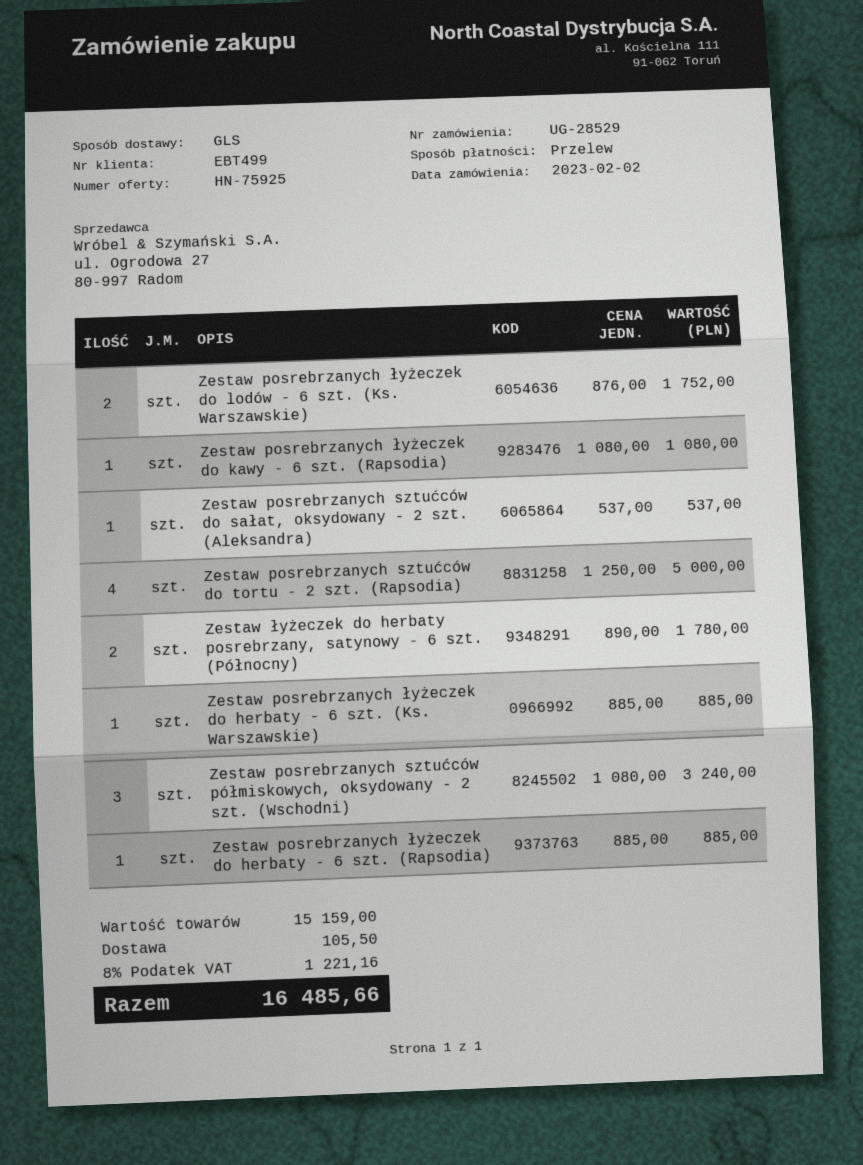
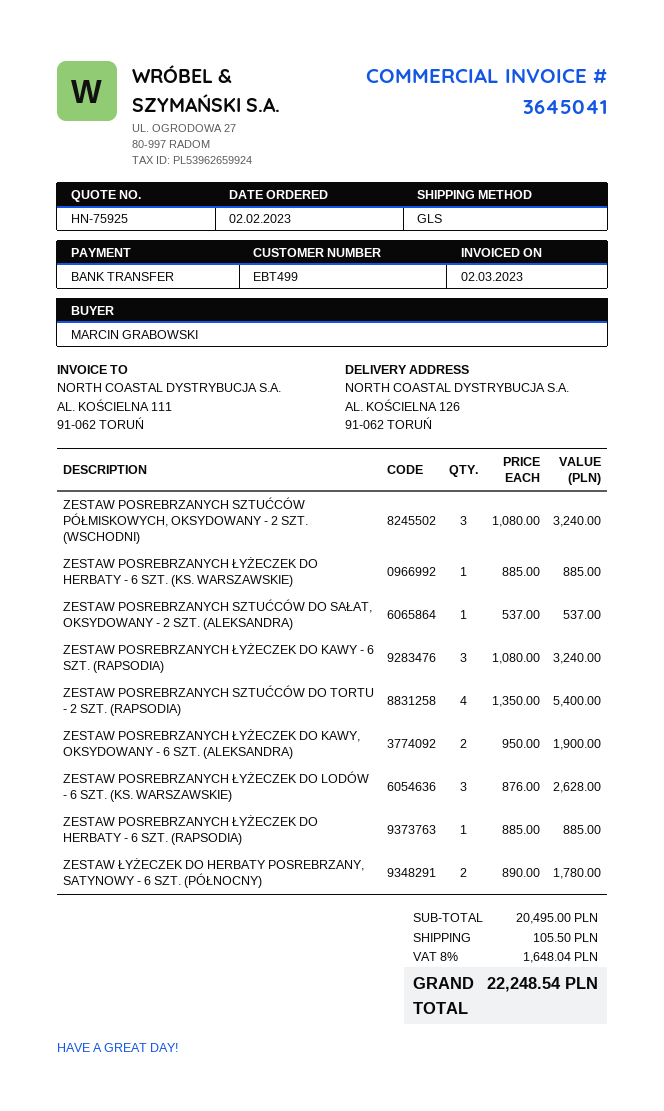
Zestaw posrebrzanych łyżeczek do lodów - 6 szt. (Ks. Warszawskie): 2 x 876.00 = 1752.00 -> 3 x 876.00 = 2628.00
Zestaw posrebrzanych łyżeczek do kawy - 6 szt. (Rapsodia): 1 x 1080.00 = 1080.00 -> 3 x 1080.00 = 3240.00
Zestaw posrebrzanych sztućców do tortu - 2 szt. (Rapsodia): 4 x 1250.00 = 5000.00 -> 4 x 1350.00 = 5400.00
ZESTAW POSREBRZANYCH ŁYŻECZEK DO KAWY, OKSYDOWANY - 6 SZT. (ALEKSANDRA): none -> 2 x 950.00 = 1900.00
subtotal: 15159.00 -> 20495.00
tax: 8% = 1221.16 -> 8% = 1648.04
total: 16485.66 -> 22248.54

